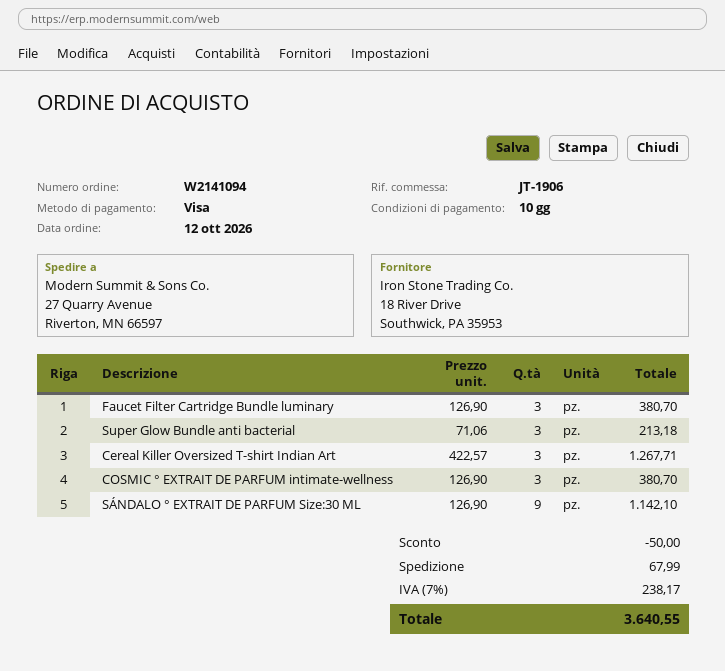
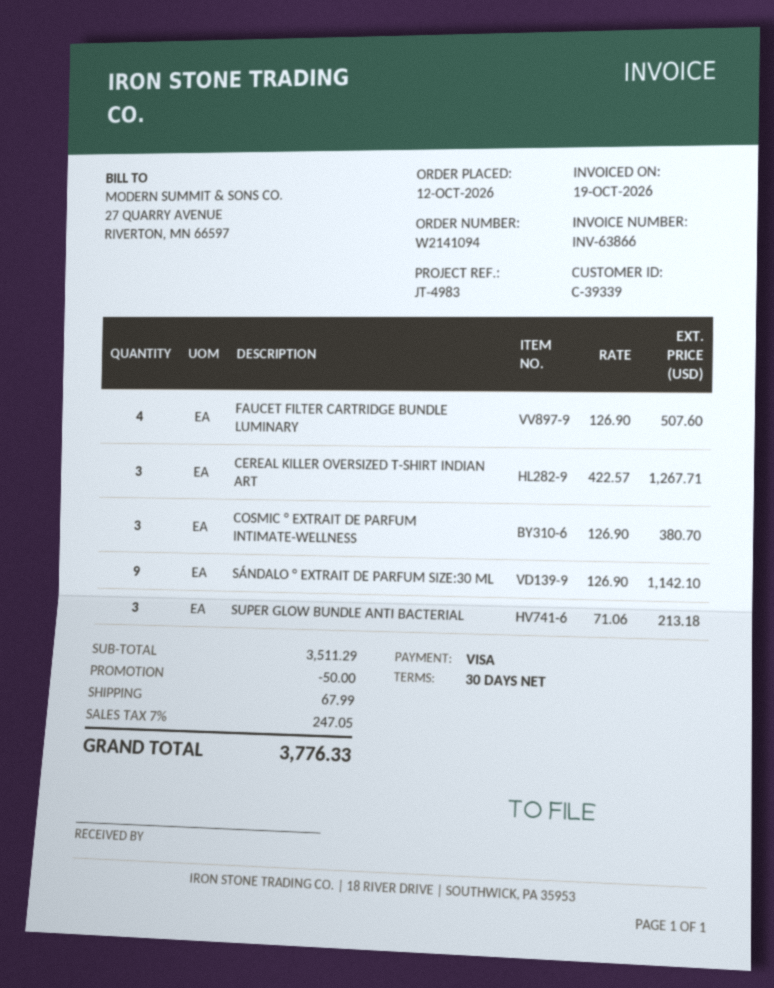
payment terms: 10 days -> 30 days
reference: JT-1906 -> JT-4983
Faucet Filter Cartridge Bundle luminary: 3 x 126.90 = 380.70 -> 4 x 126.90 = 507.60
tax: 7% = 238.17 -> 7% = 247.05
total: 3640.55 -> 3776.33

